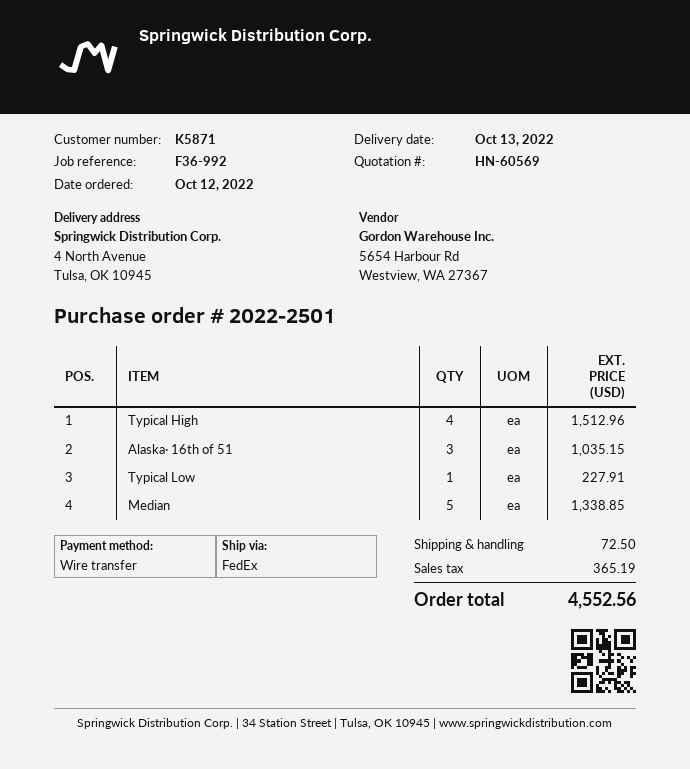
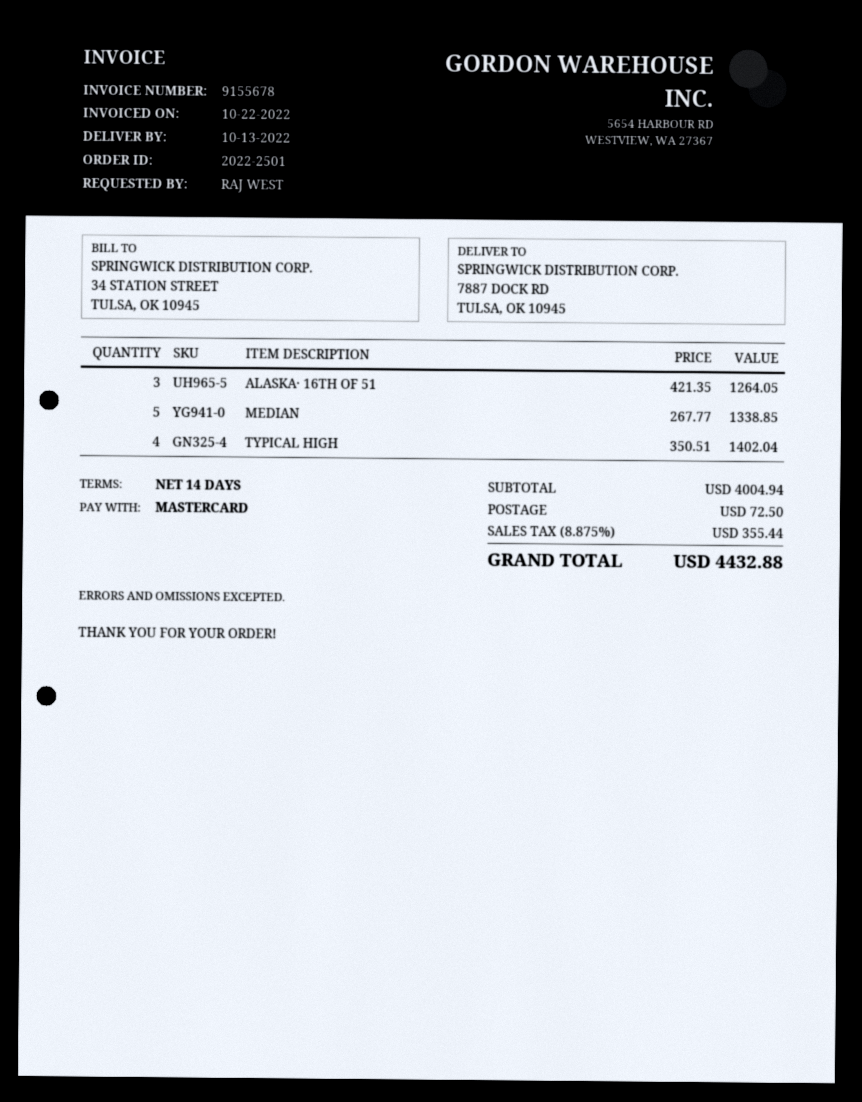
payment method: bank transfer -> Mastercard
ship to: 4 North Avenue, Tulsa, OK 10945 -> 7887 DOCK RD, TULSA, OK 10945
Typical High: 4 for 1512.96 -> 4 for 1402.04
Alaska· 16th of 51: 3 for 1035.15 -> 3 for 1264.05
Typical Low: 1 for 227.91 -> none
tax: 365.19 -> 355.44
total: 4552.56 -> 4432.88

